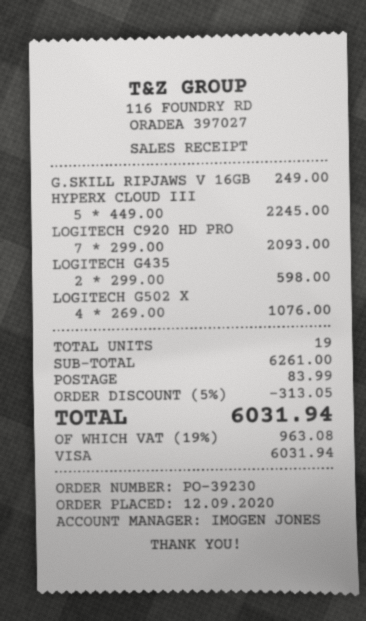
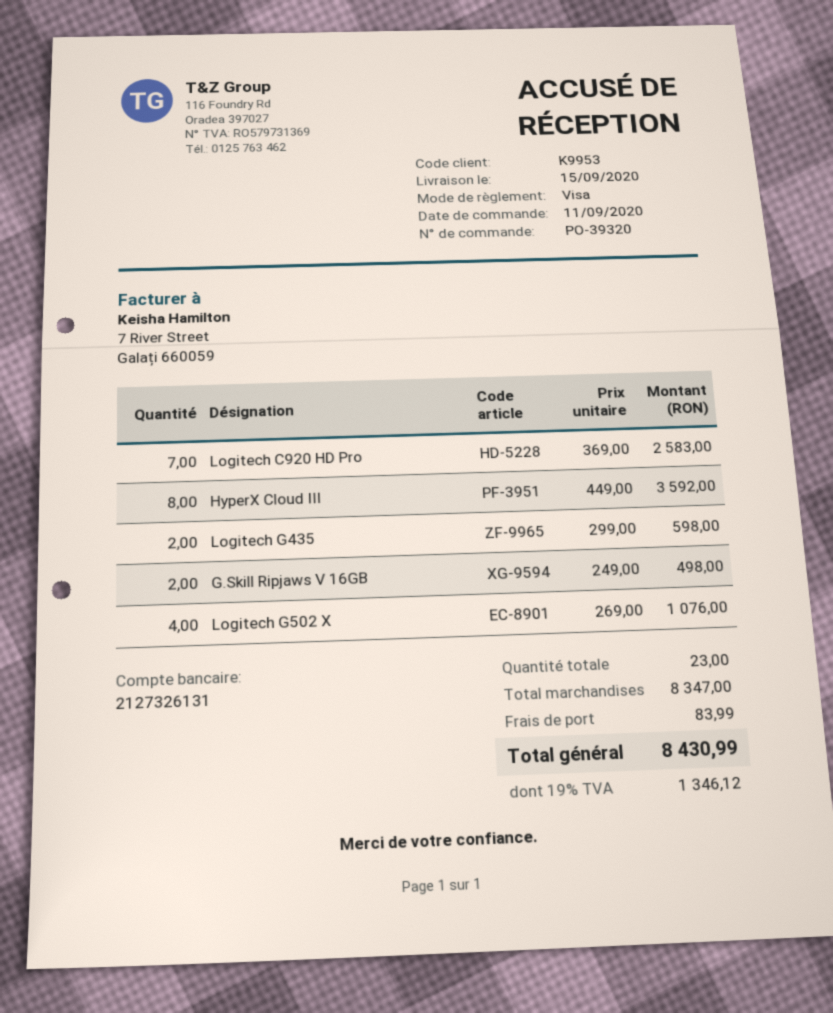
order number: PO-39230 -> PO-39320
order date: 2020-09-12 -> 2020-09-11
G.SKILL RIPJAWS V 16GB: 1 x 249.00 = 249.00 -> 2 x 249.00 = 498.00
HYPERX CLOUD III: 5 x 449.00 = 2245.00 -> 8 x 449.00 = 3592.00
LOGITECH C920 HD PRO: 7 x 299.00 = 2093.00 -> 7 x 369.00 = 2583.00
total quantity: 19 -> 23
subtotal: 6261.00 -> 8347.00
discount: 5% = 313.05 -> none
tax: 19% = 963.08 -> 19% = 1346.12
total: 6031.94 -> 8430.99

